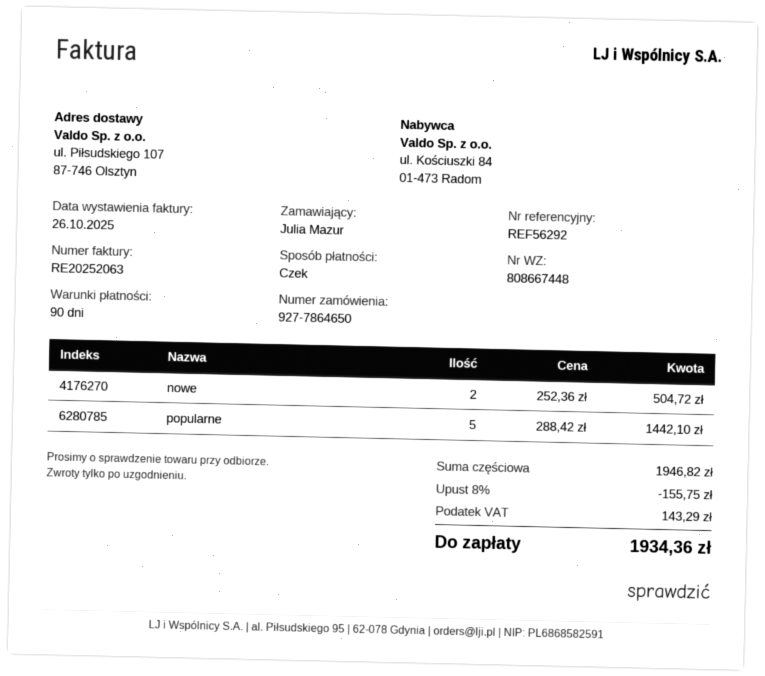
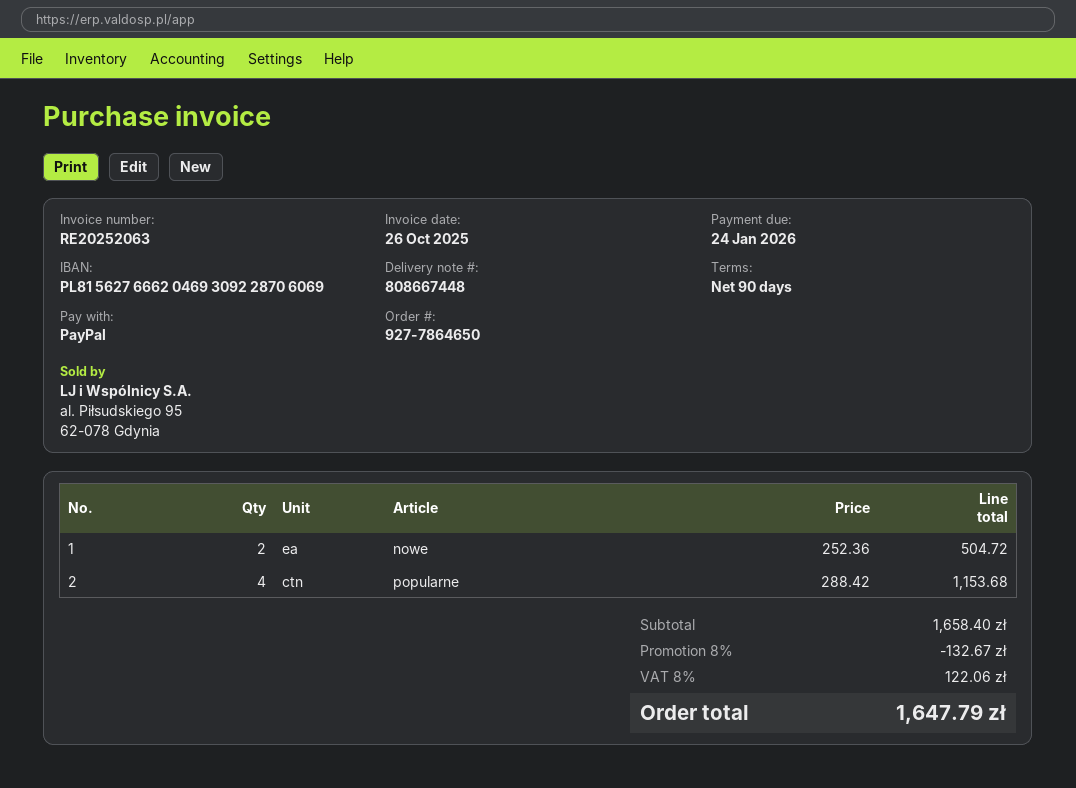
payment method: cheque -> PayPal
popularne: 5 x 288.42 = 1442.10 -> 4 x 288.42 = 1153.68
subtotal: 1946.82 -> 1658.40
discount: 8% = 155.75 -> 8% = 132.67
tax: 143.29 -> 122.06
total: 1934.36 -> 1647.79

